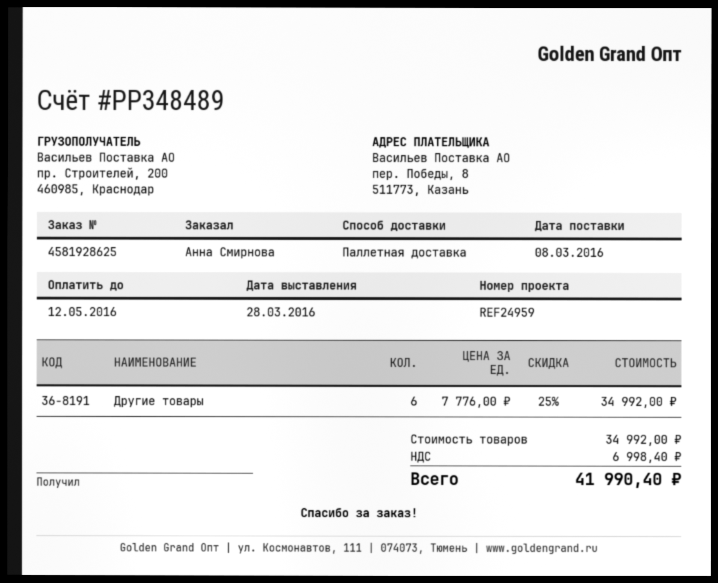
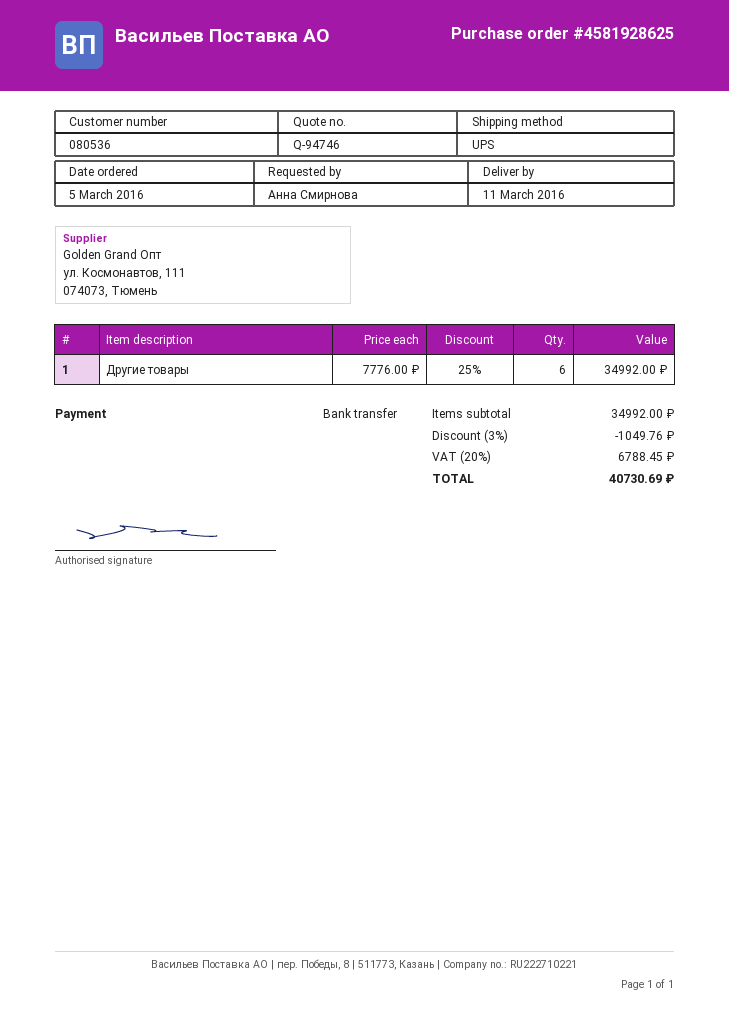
delivery date: 2016-03-08 -> 2016-03-11
shipping method: pallet freight -> UPS
discount: none -> 3% = 1049.76
tax: 6998.40 -> 6788.45
total: 41990.40 -> 40730.69

